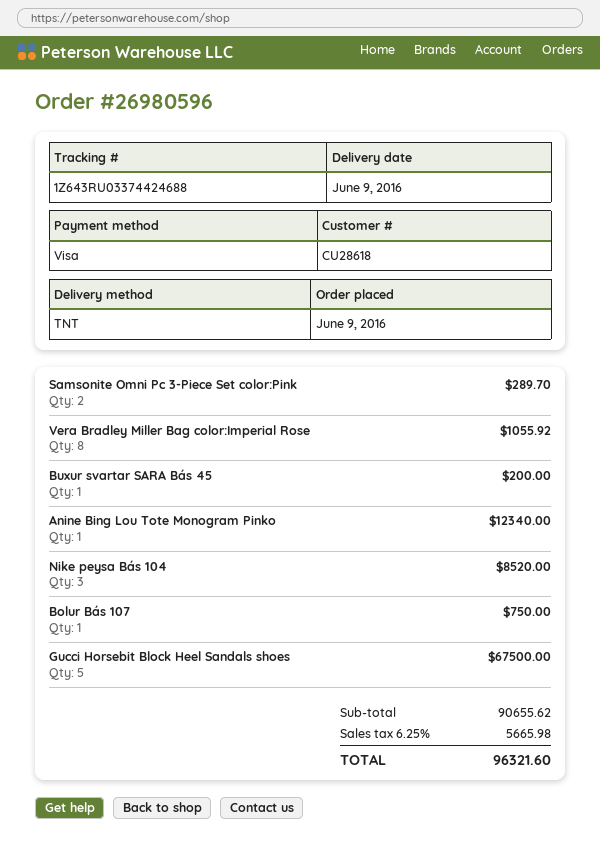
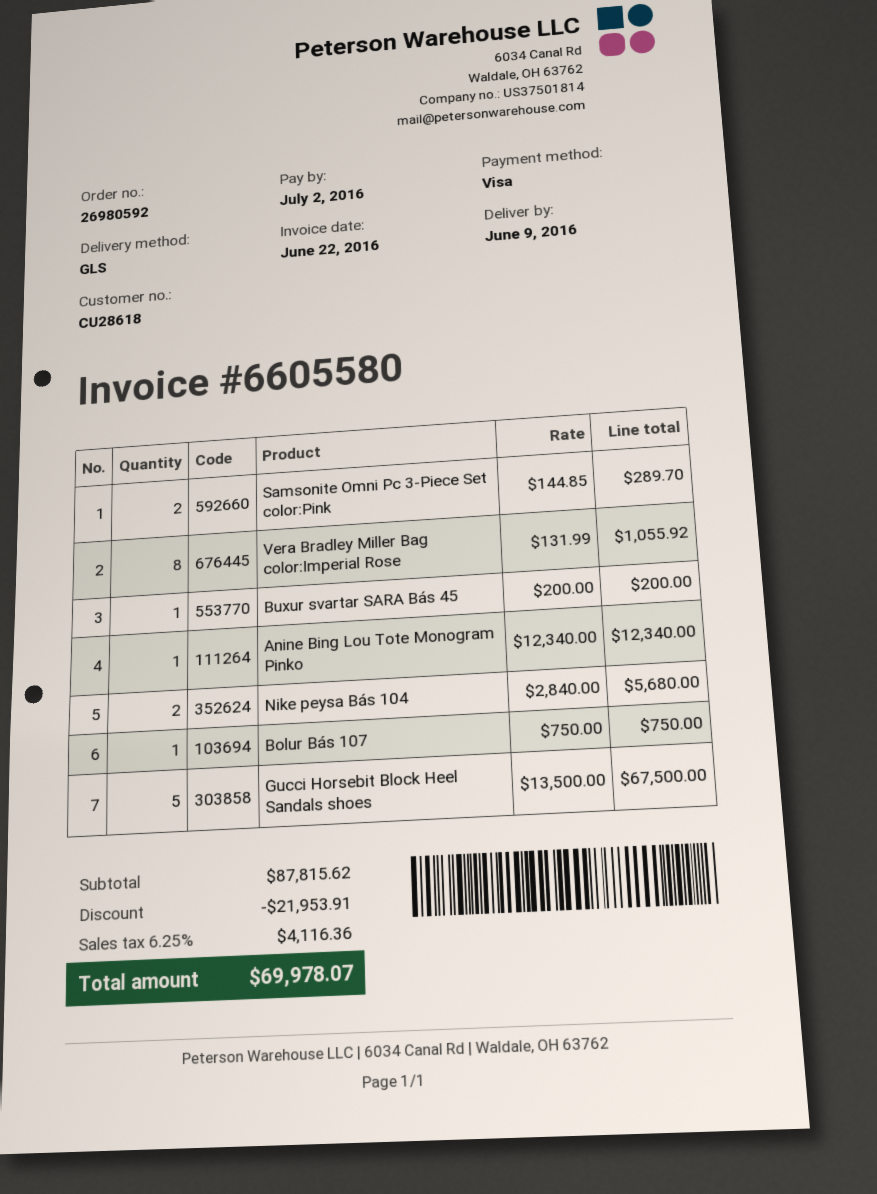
order number: 26980596 -> 26980592
shipping method: TNT -> GLS
Nike peysa Bás 104: 3 for 8520.00 -> 2 for 5680.00
subtotal: 90655.62 -> 87815.62
discount: none -> 21953.91
tax: 6.25% = 5665.98 -> 6.25% = 4116.36
total: 96321.60 -> 69978.07

